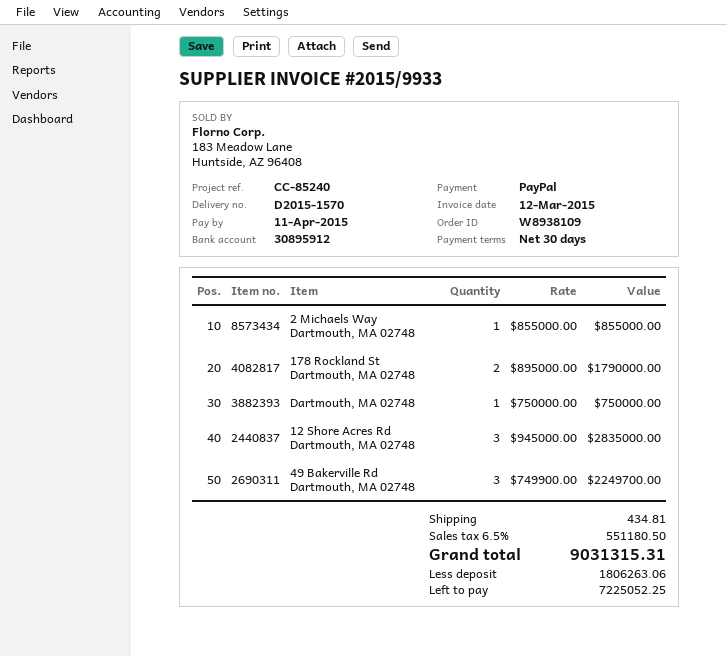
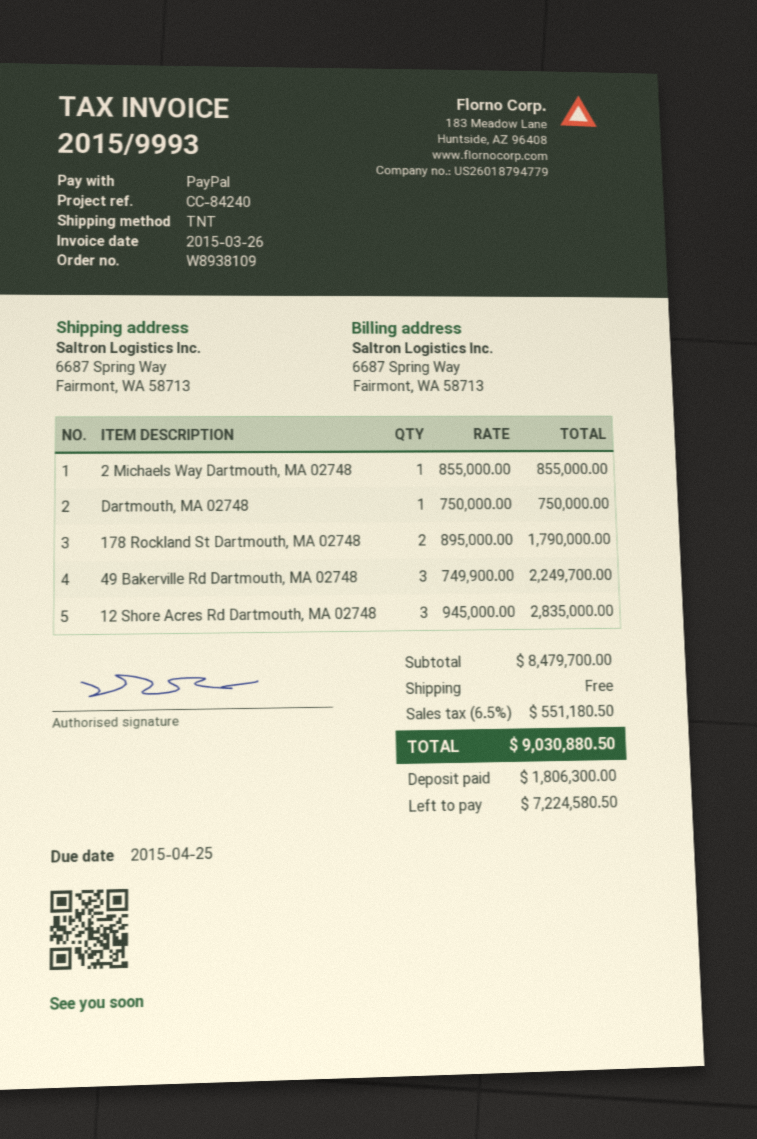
invoice number: 2015/9933 -> 2015/9993
invoice date: 2015-03-12 -> 2015-03-26
due date: 2015-04-11 -> 2015-04-25
reference: CC-85240 -> CC-84240
shipping: 434.81 -> 0.00
total: 9031315.31 -> 9030880.50
deposit: 1806263.06 -> 1806300.00
balance: 7225052.25 -> 7224580.50

